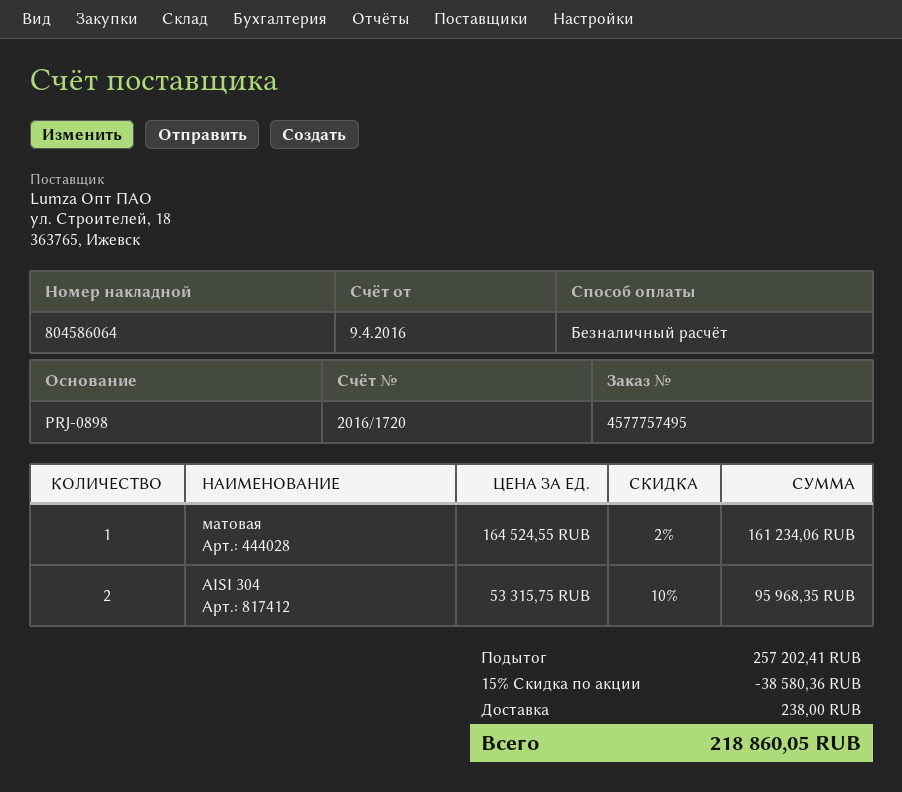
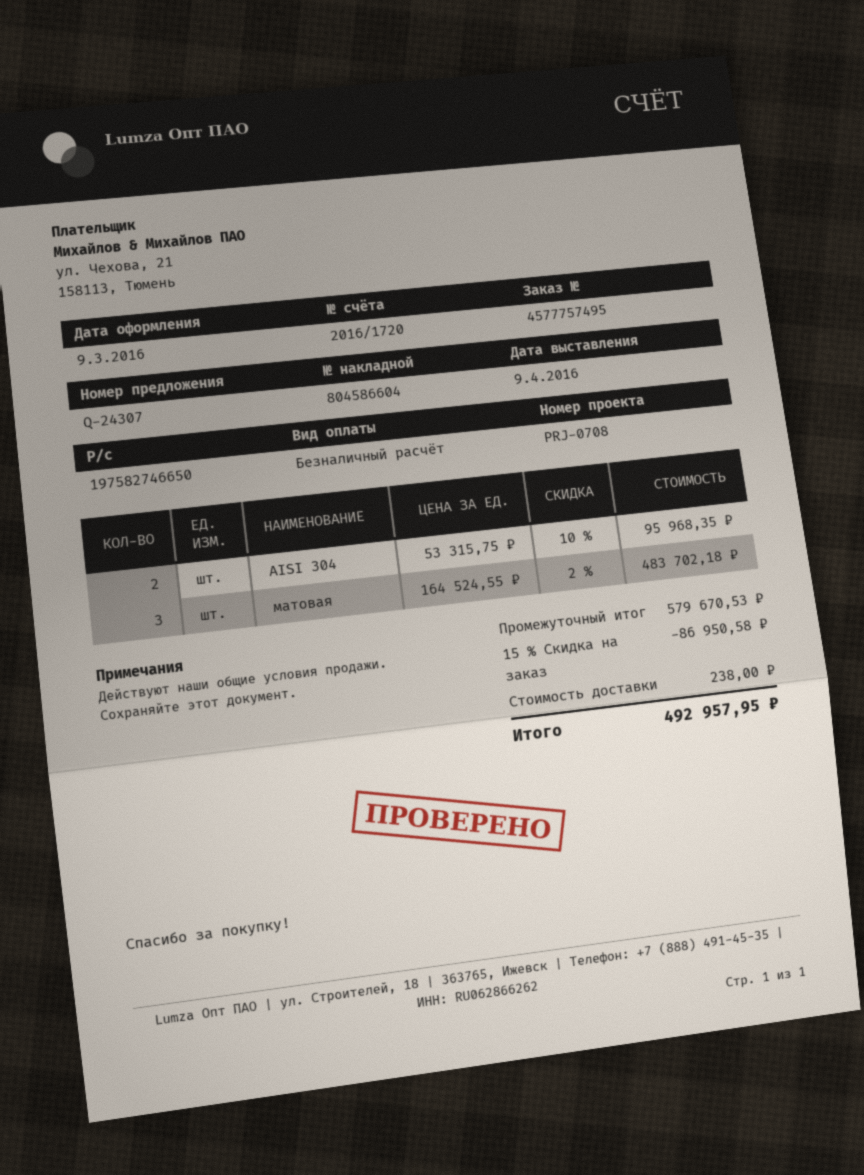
delivery note number: 804586064 -> 804586604
reference: PRJ-0898 -> PRJ-0708
матовая: 1 x 164524.55 - 2% = 161234.06 -> 3 x 164524.55 - 2% = 483702.18
subtotal: 257202.41 -> 579670.53
discount: 15% = 38580.36 -> 15% = 86950.58
total: 218860.05 -> 492957.95

